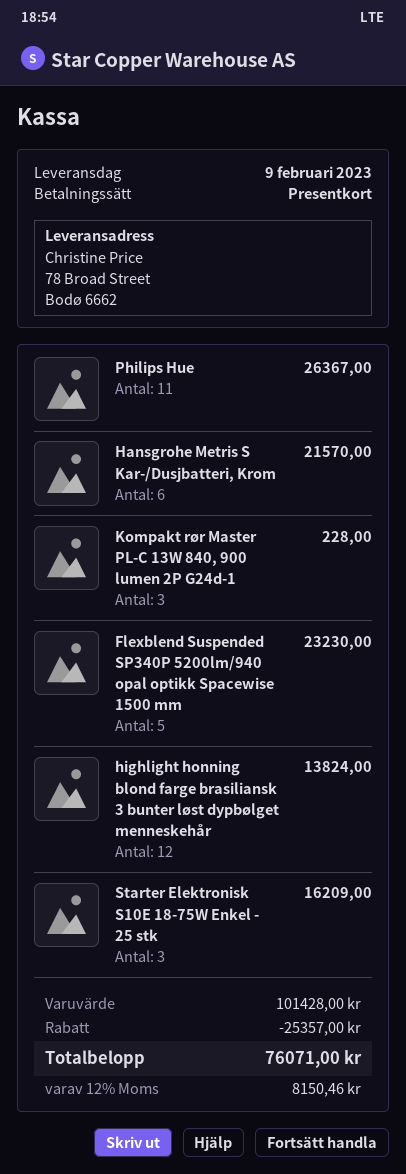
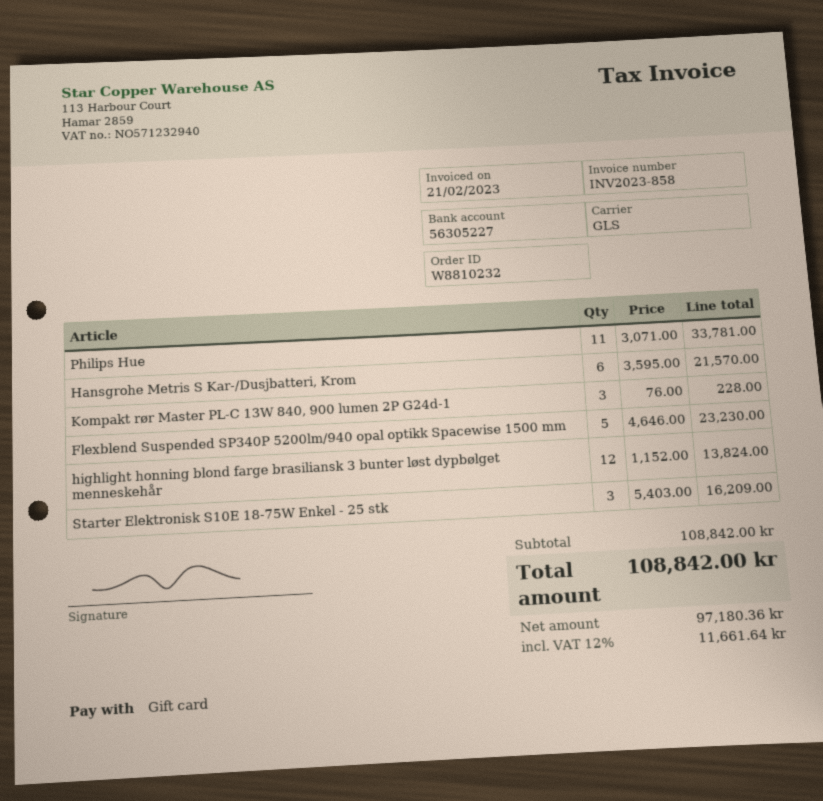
Philips Hue: 11 for 26367.00 -> 11 for 33781.00
subtotal: 101428.00 -> 108842.00
discount: 25357.00 -> none
tax: 12% = 8150.46 -> 12% = 11661.64
total: 76071.00 -> 108842.00

